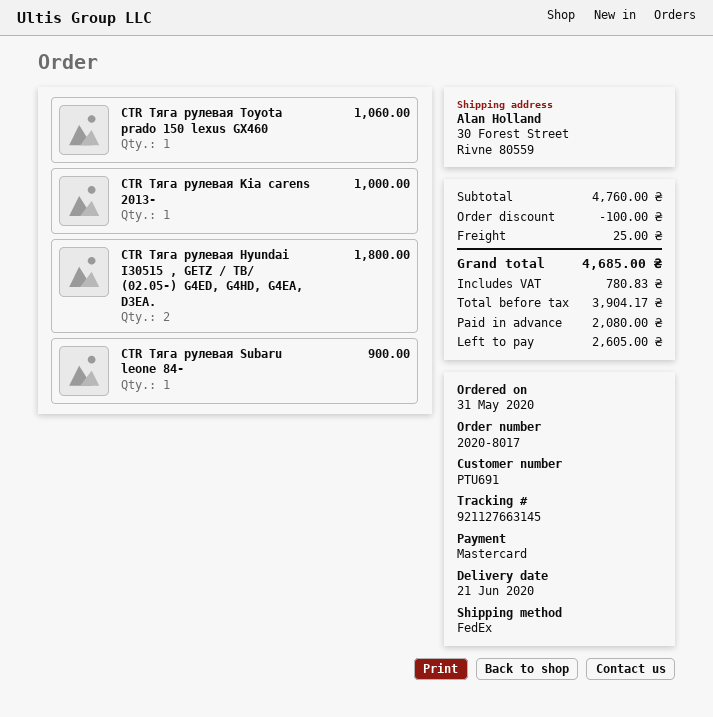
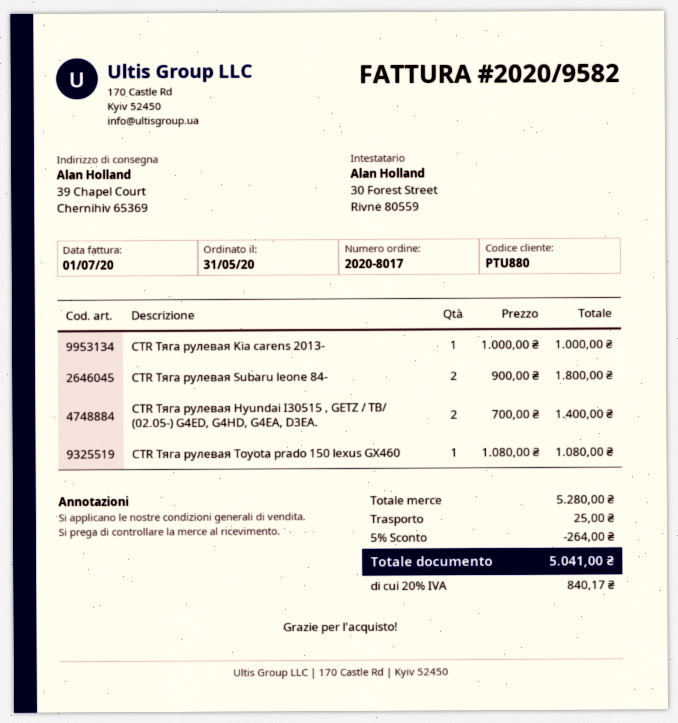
customer number: PTU691 -> PTU880
ship to: 30 Forest Street, Rivne 80559 -> 39 Chapel Court, Chernihiv 65369
CTR Тяга рулевая Toyota prado 150 lexus GX460: 1 for 1060.00 -> 1 for 1080.00
CTR Тяга рулевая Hyundai I30515 , GETZ / TB/ (02.05-) G4ED, G4HD, G4EA, D3EA.: 2 for 1800.00 -> 2 for 1400.00
CTR Тяга рулевая Subaru leone 84-: 1 for 900.00 -> 2 for 1800.00
subtotal: 4760.00 -> 5280.00
discount: 100.00 -> 264.00
tax: 780.83 -> 840.17
total: 4685.00 -> 5041.00

